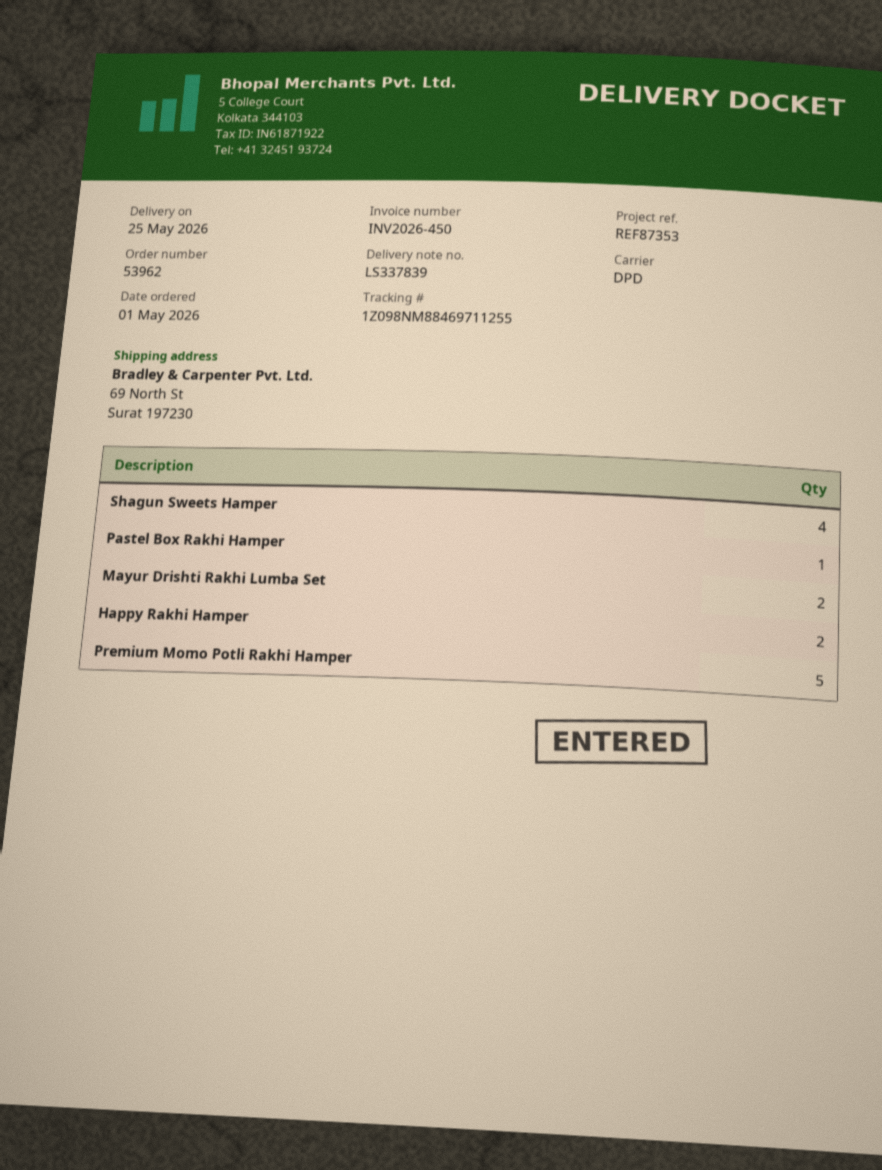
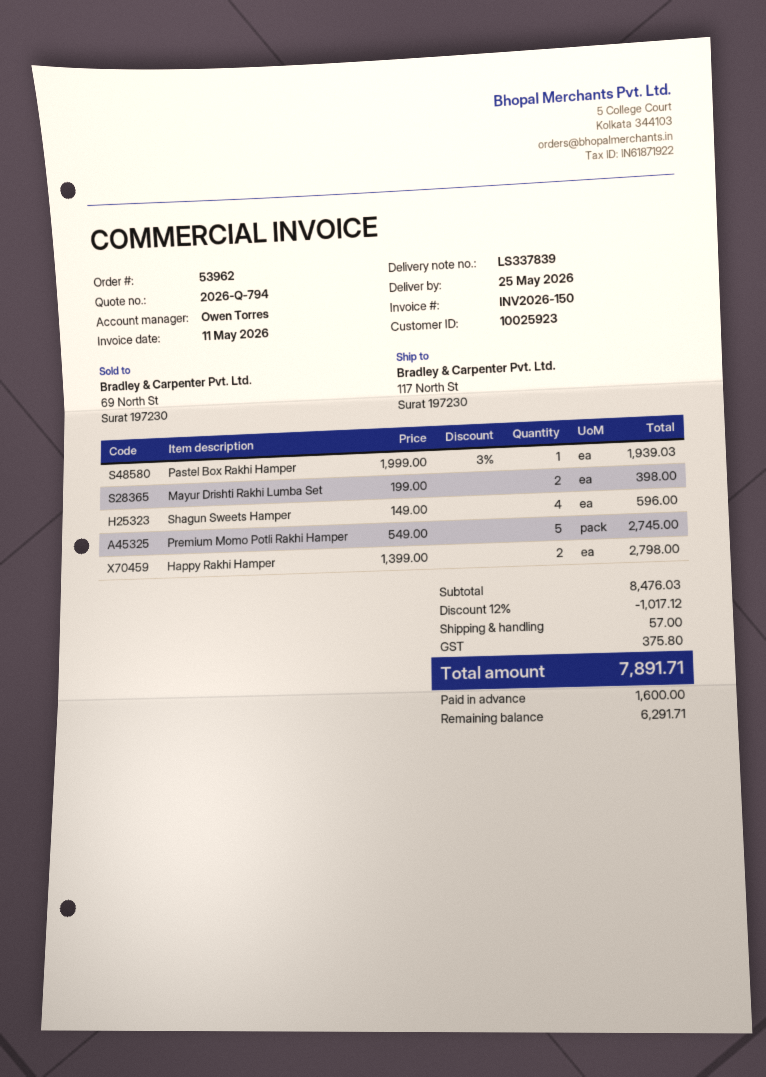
invoice number: INV2026-450 -> INV2026-150
ship to: 69 North St, Surat 197230 -> 117 North St, Surat 197230

